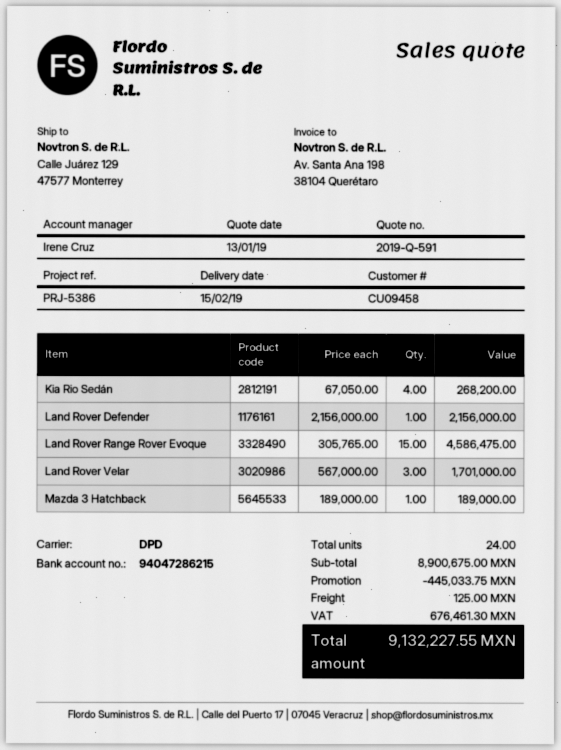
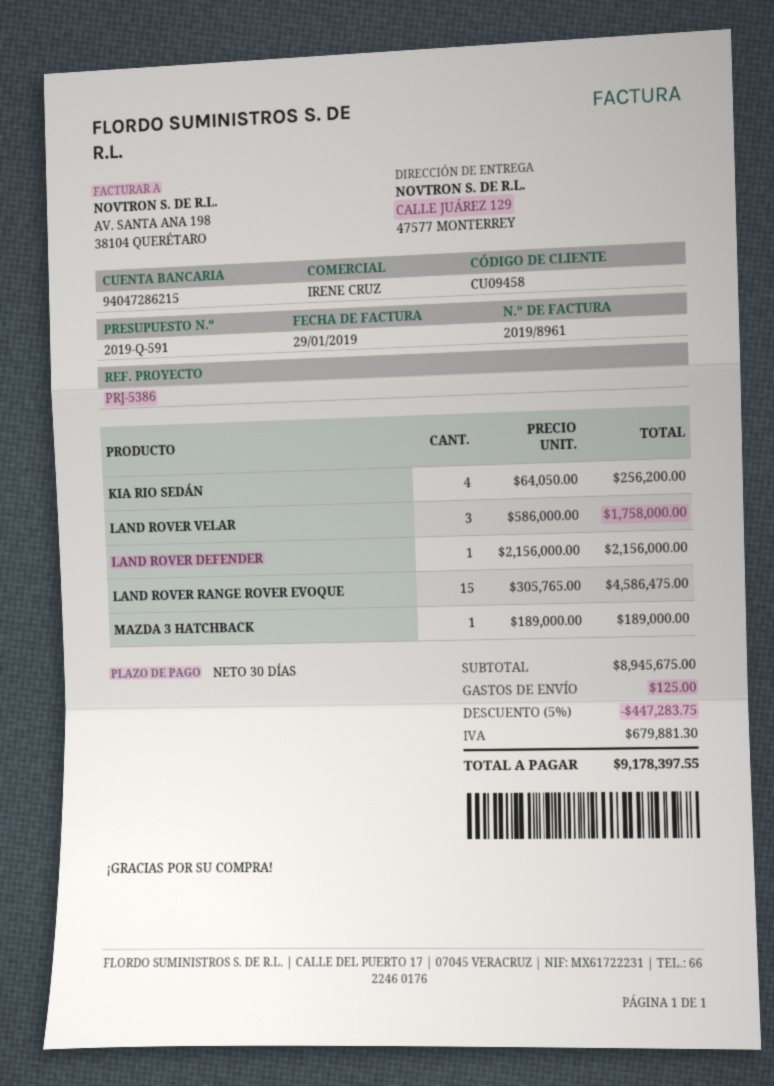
Kia Rio Sedán: 4 x 67050.00 = 268200.00 -> 4 x 64050.00 = 256200.00
Land Rover Velar: 3 x 567000.00 = 1701000.00 -> 3 x 586000.00 = 1758000.00
subtotal: 8900675.00 -> 8945675.00
discount: 445033.75 -> 447283.75
tax: 676461.30 -> 679881.30
total: 9132227.55 -> 9178397.55

